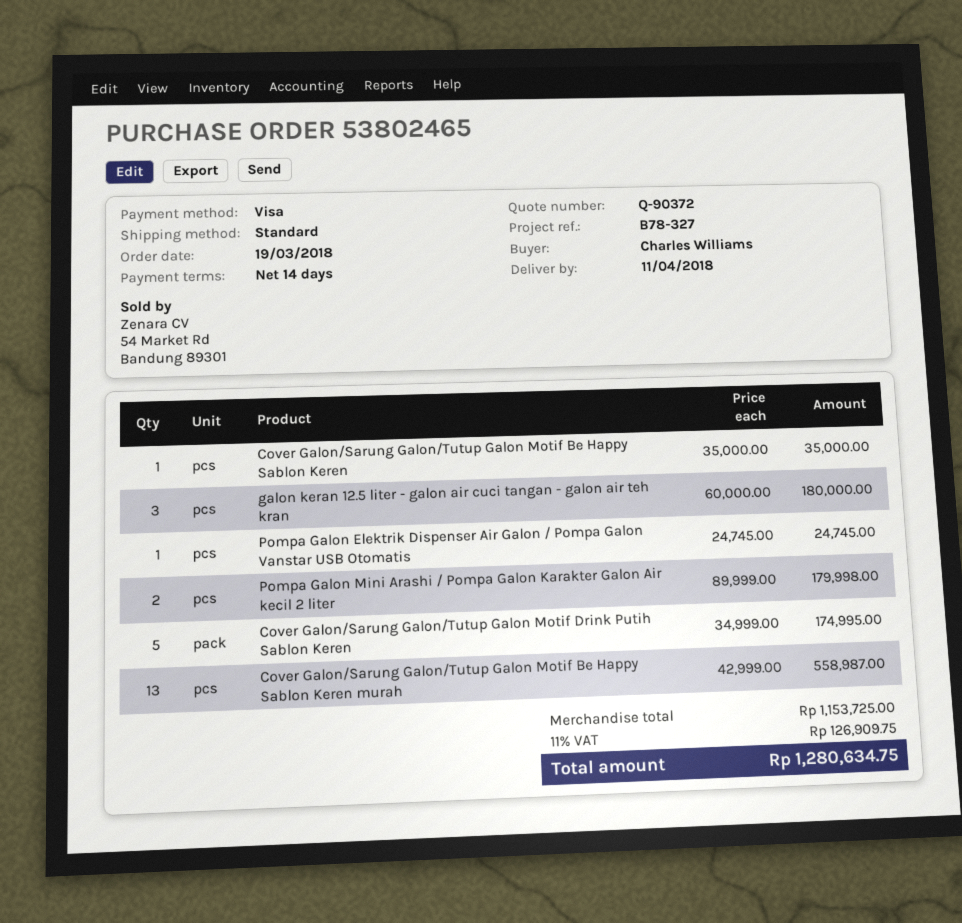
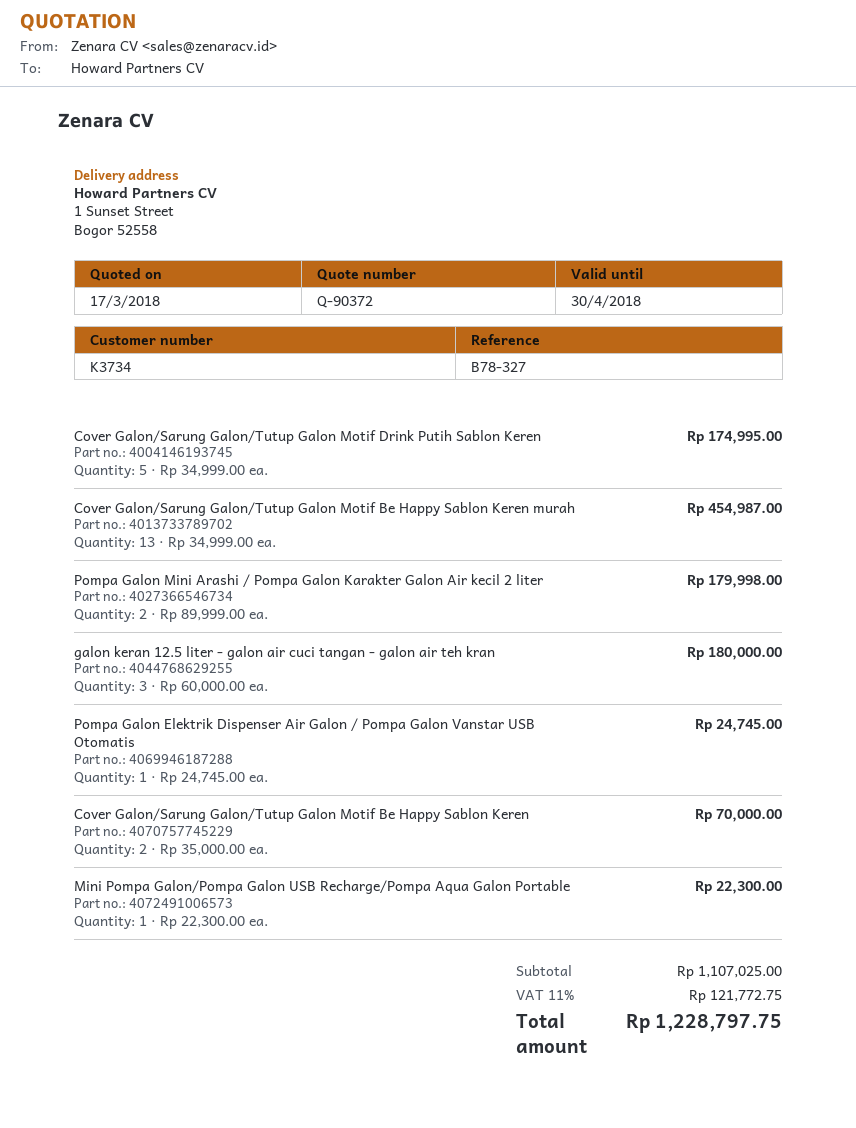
Cover Galon/Sarung Galon/Tutup Galon Motif Be Happy Sablon Keren: 1 x 35000.00 = 35000.00 -> 2 x 35000.00 = 70000.00
Cover Galon/Sarung Galon/Tutup Galon Motif Be Happy Sablon Keren murah: 13 x 42999.00 = 558987.00 -> 13 x 34999.00 = 454987.00
Mini Pompa Galon/Pompa Galon USB Recharge/Pompa Aqua Galon Portable: none -> 1 x 22300.00 = 22300.00
subtotal: 1153725.00 -> 1107025.00
tax: 11% = 126909.75 -> 11% = 121772.75
total: 1280634.75 -> 1228797.75

